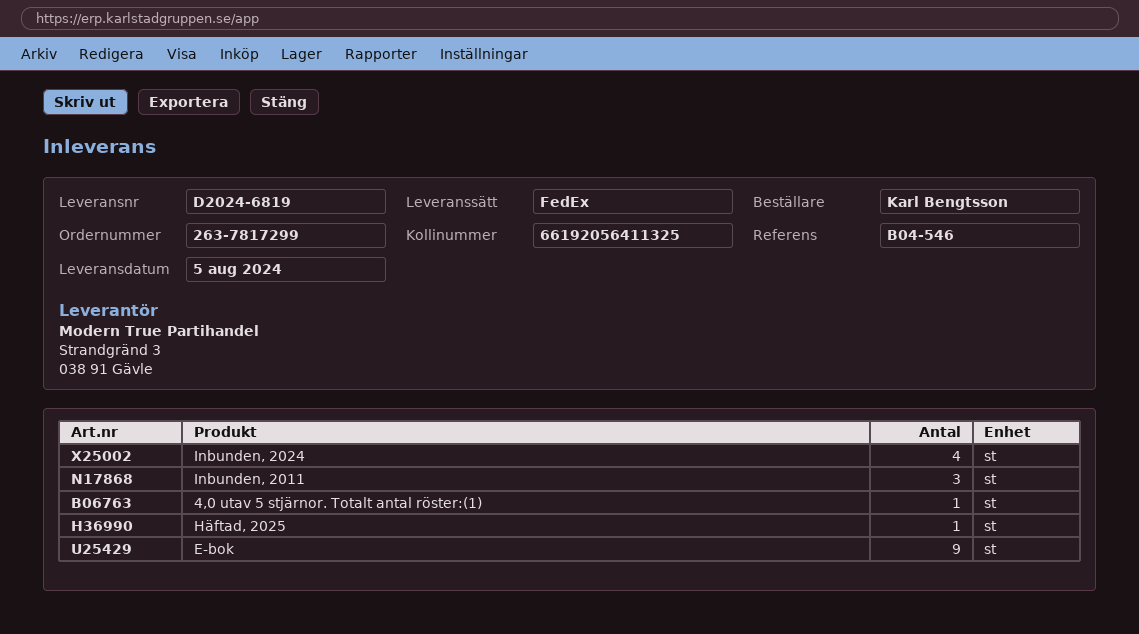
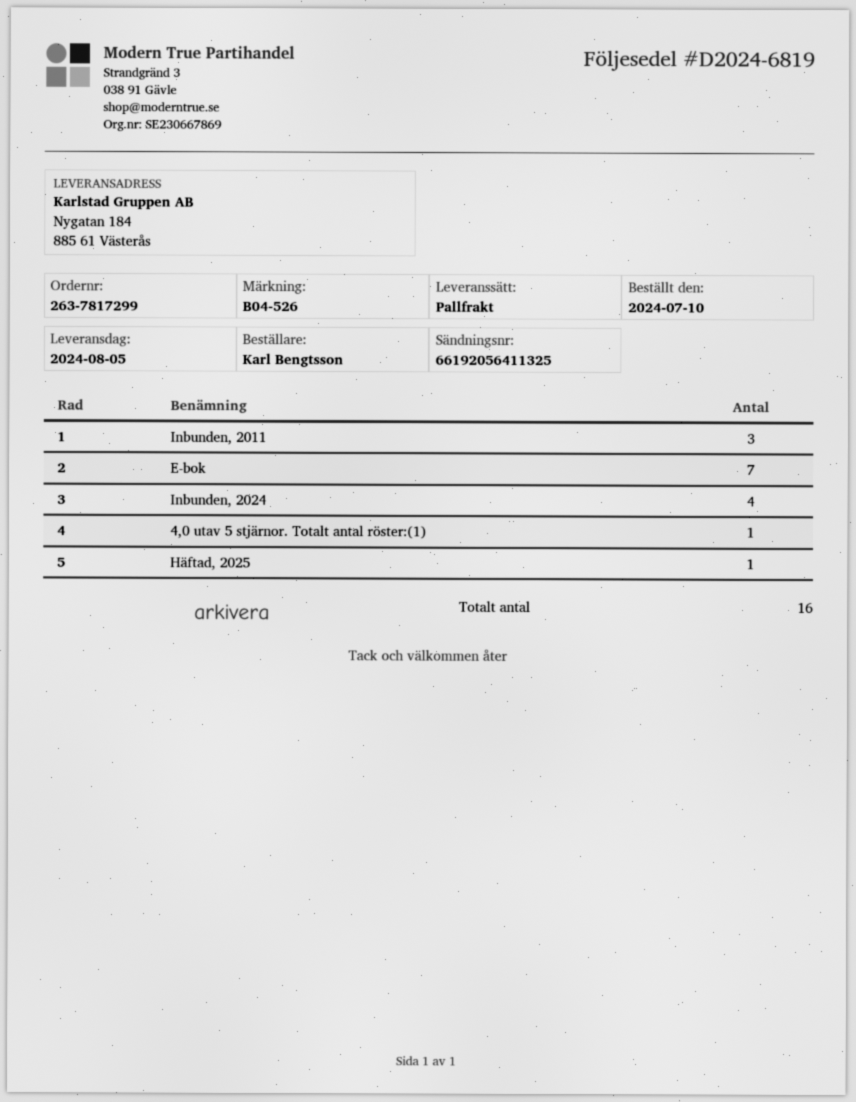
reference: B04-546 -> B04-526
shipping method: FedEx -> pallet freight
E-bok: 9 -> 7

